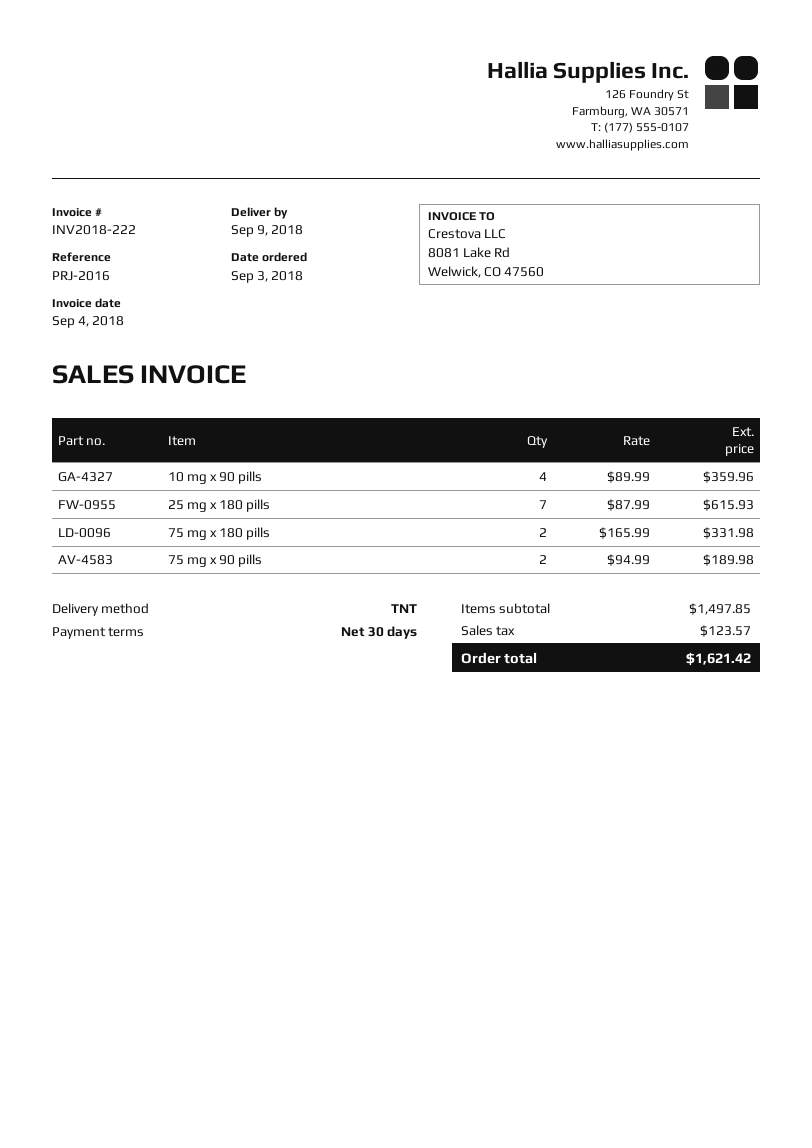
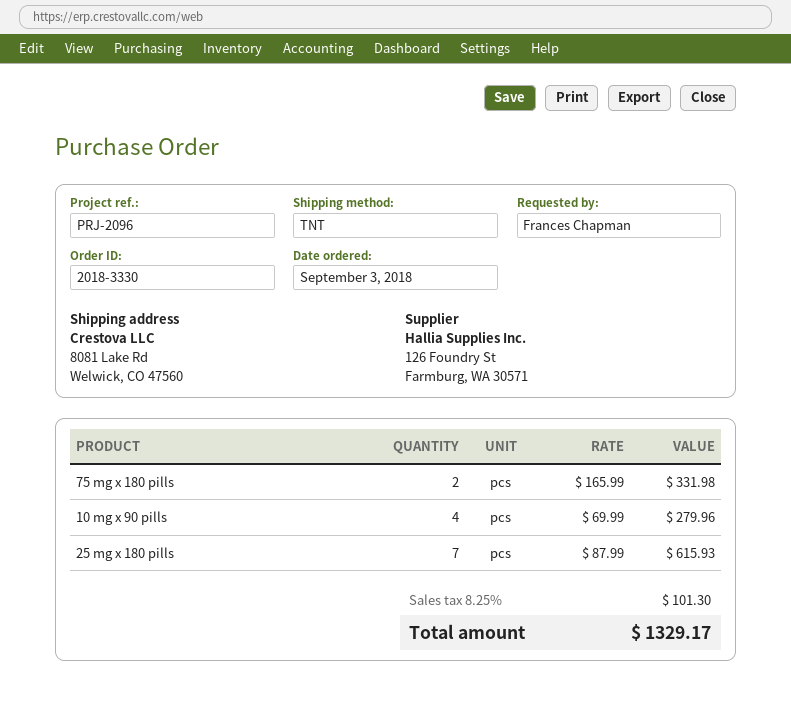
reference: PRJ-2016 -> PRJ-2096
10 mg x 90 pills: 4 x 89.99 = 359.96 -> 4 x 69.99 = 279.96
75 mg x 90 pills: 2 x 94.99 = 189.98 -> none
tax: 123.57 -> 101.30
total: 1621.42 -> 1329.17

